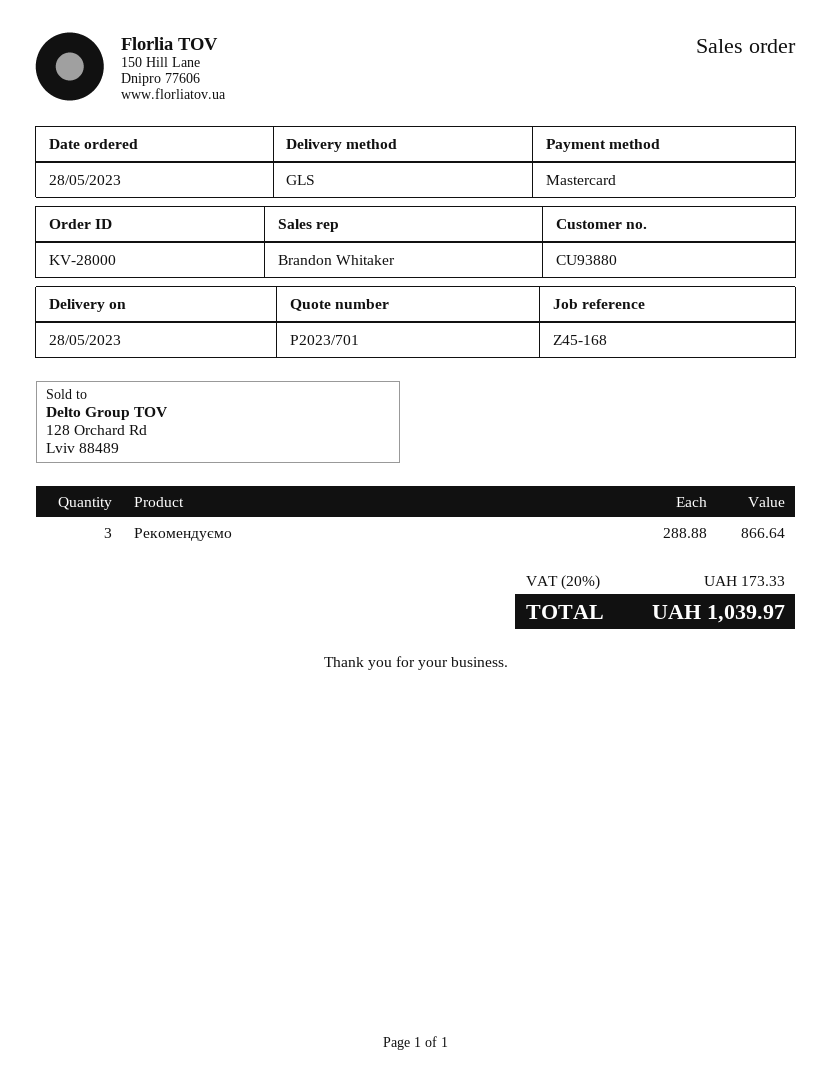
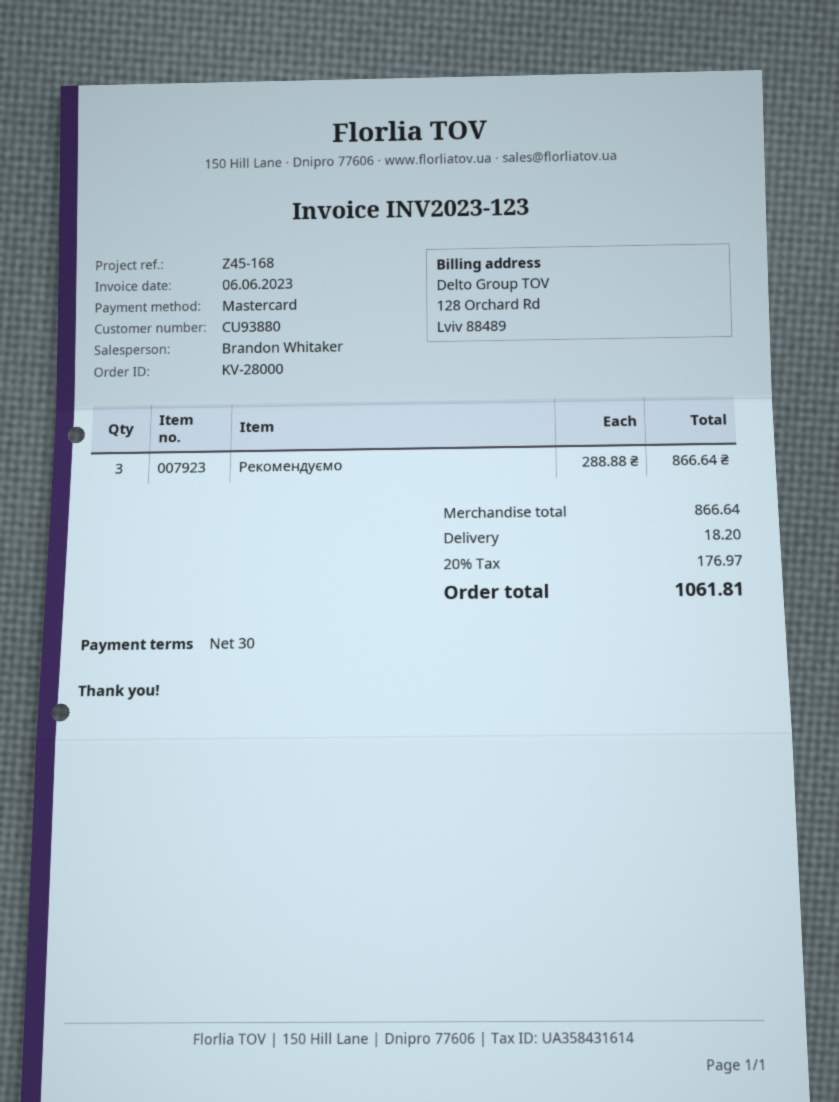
shipping: none -> 18.20
tax: 20% = 173.33 -> 20% = 176.97
total: 1039.97 -> 1061.81

